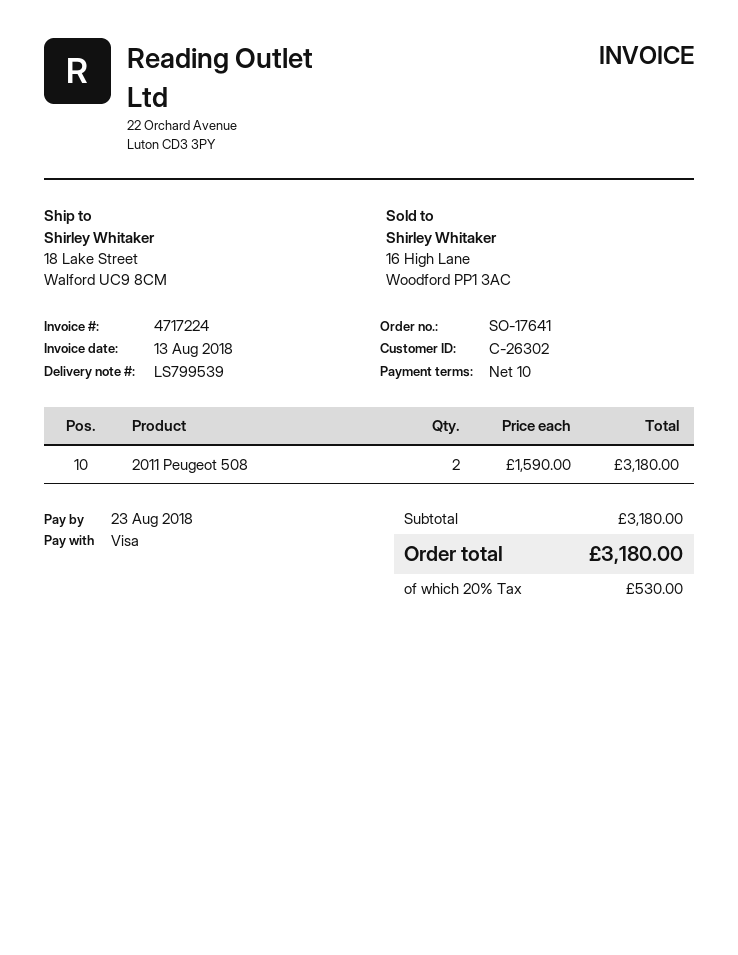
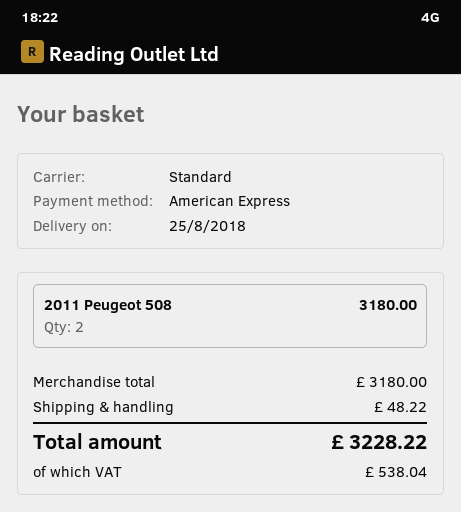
payment method: Visa -> American Express
shipping: none -> 48.22
tax: 530.00 -> 538.04
total: 3180.00 -> 3228.22

